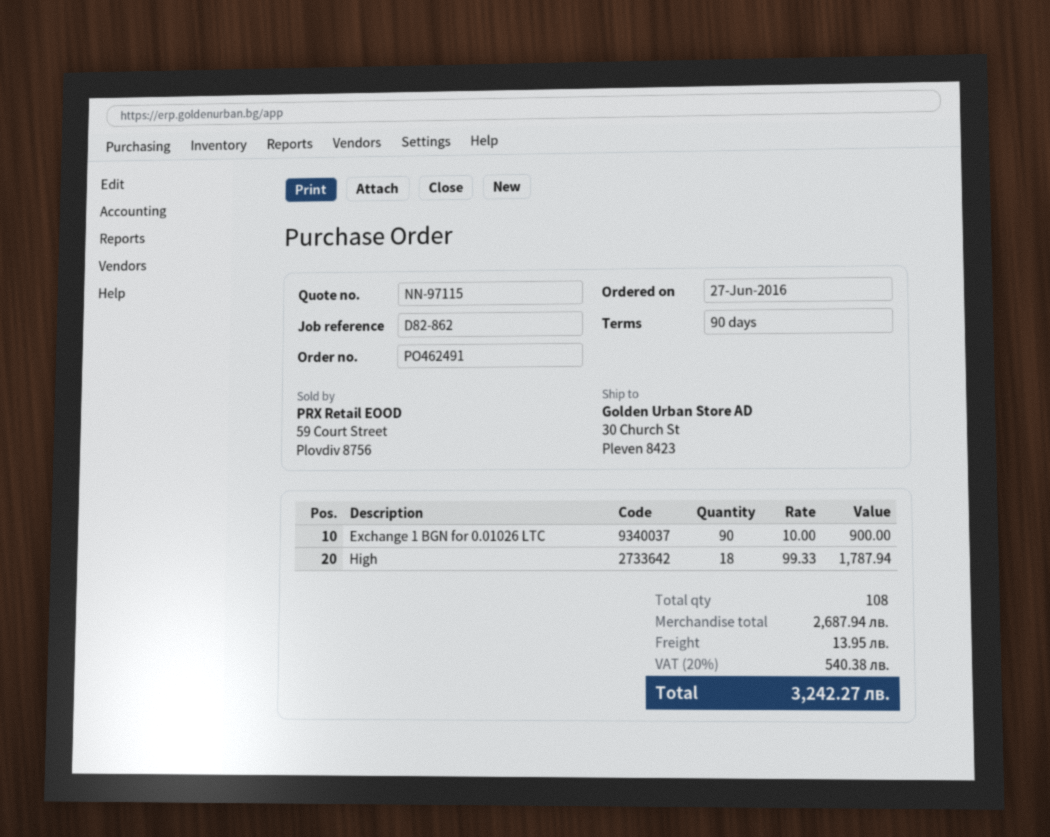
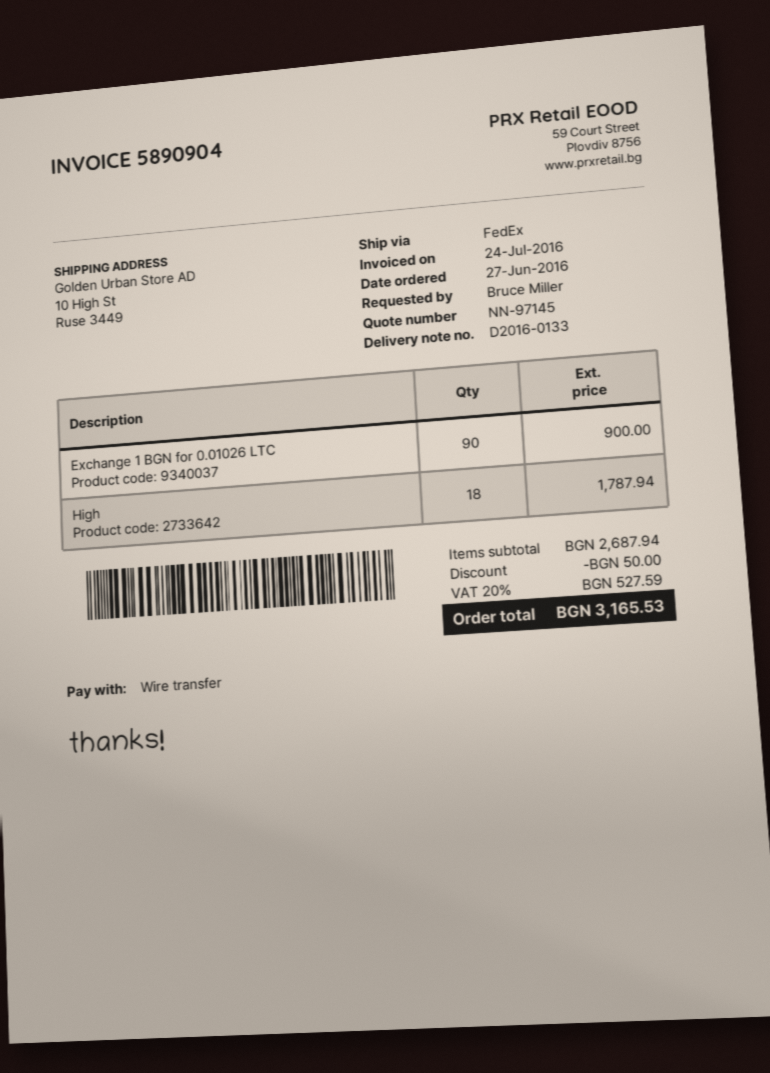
quote number: NN-97115 -> NN-97145
ship to: 30 Church St, Pleven 8423 -> 10 High St, Ruse 3449
discount: none -> 50.00
shipping: 13.95 -> none
tax: 20% = 540.38 -> 20% = 527.59
total: 3242.27 -> 3165.53

